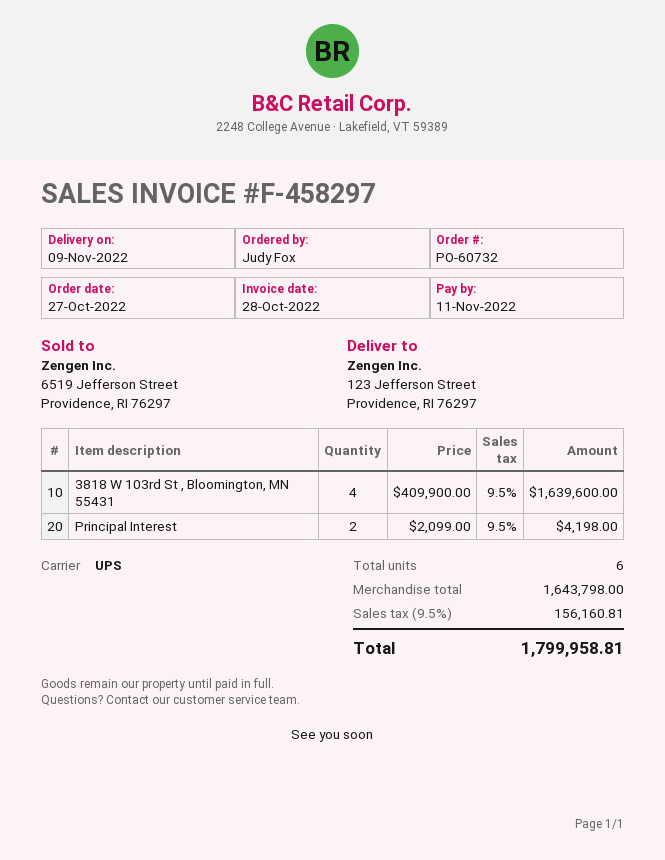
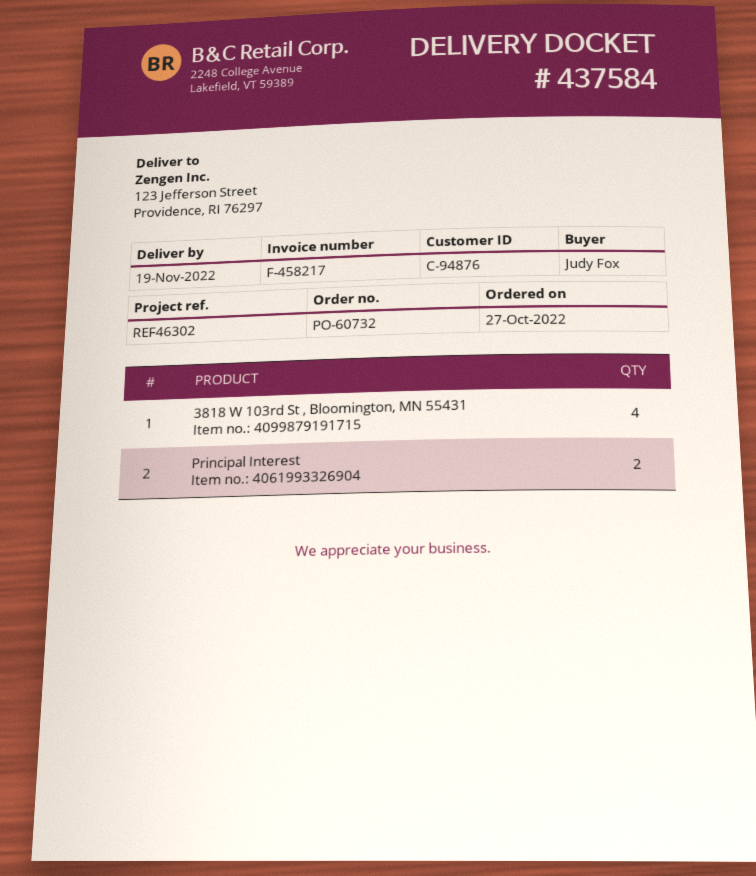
delivery date: 2022-11-09 -> 2022-11-19
invoice number: F-458297 -> F-458217

